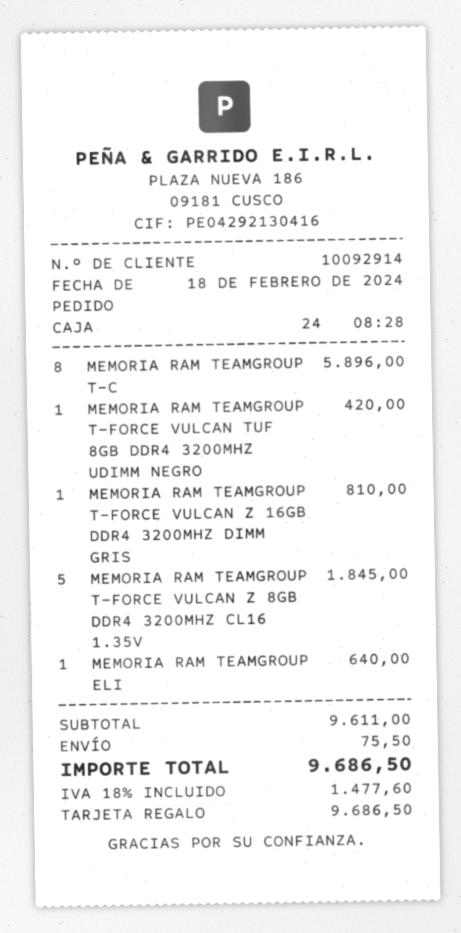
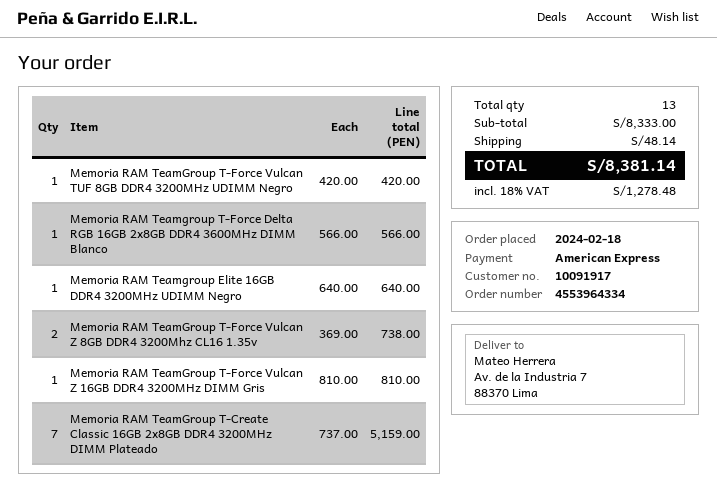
customer number: 10092914 -> 10091917
payment method: gift card -> American Express
MEMORIA RAM TEAMGROUP T-C: 8 for 5896.00 -> 7 for 5159.00
MEMORIA RAM TEAMGROUP T-FORCE VULCAN Z 8GB DDR4 3200MHZ CL16 1.35V: 5 for 1845.00 -> 2 for 738.00
Memoria RAM Teamgroup T-Force Delta RGB 16GB 2x8GB DDR4 3600MHz DIMM Blanco: none -> 1 for 566.00
subtotal: 9611.00 -> 8333.00
shipping: 75.50 -> 48.14
tax: 18% = 1477.60 -> 18% = 1278.48
total: 9686.50 -> 8381.14

